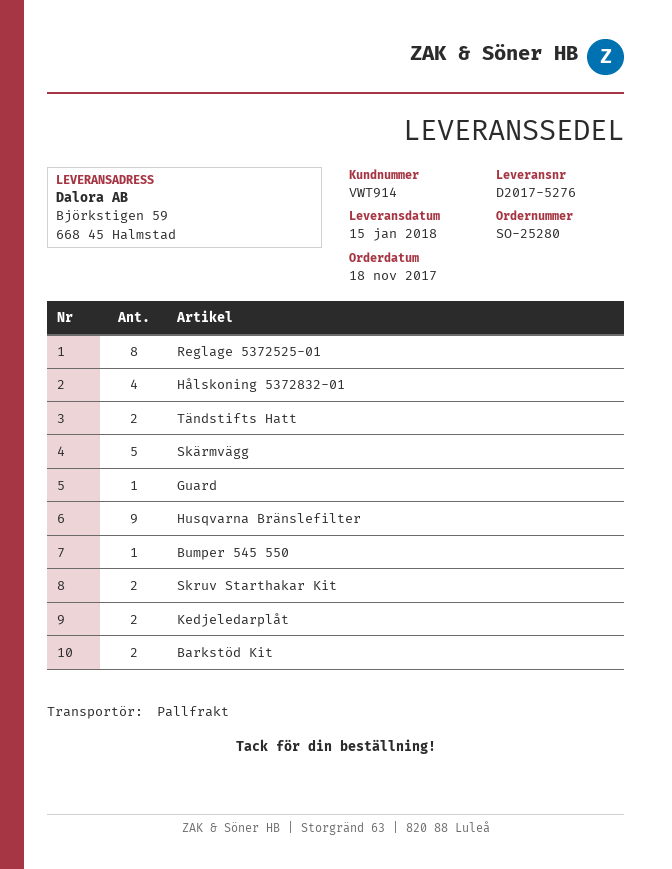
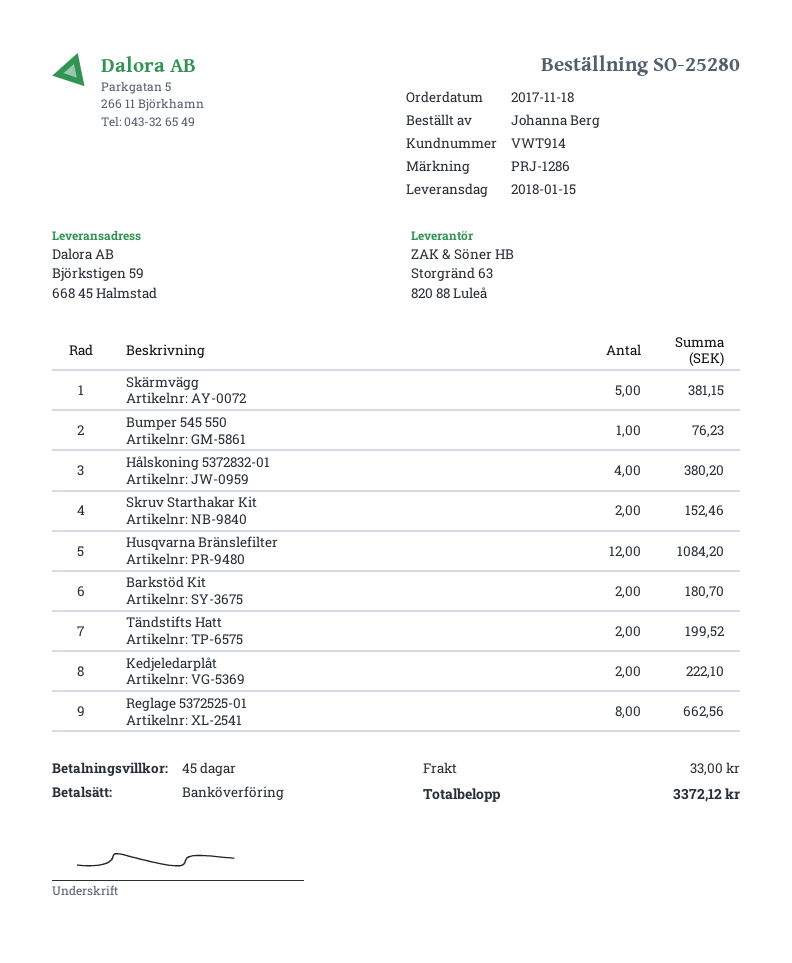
Guard: 1 -> none
Husqvarna Bränslefilter: 9 -> 12

